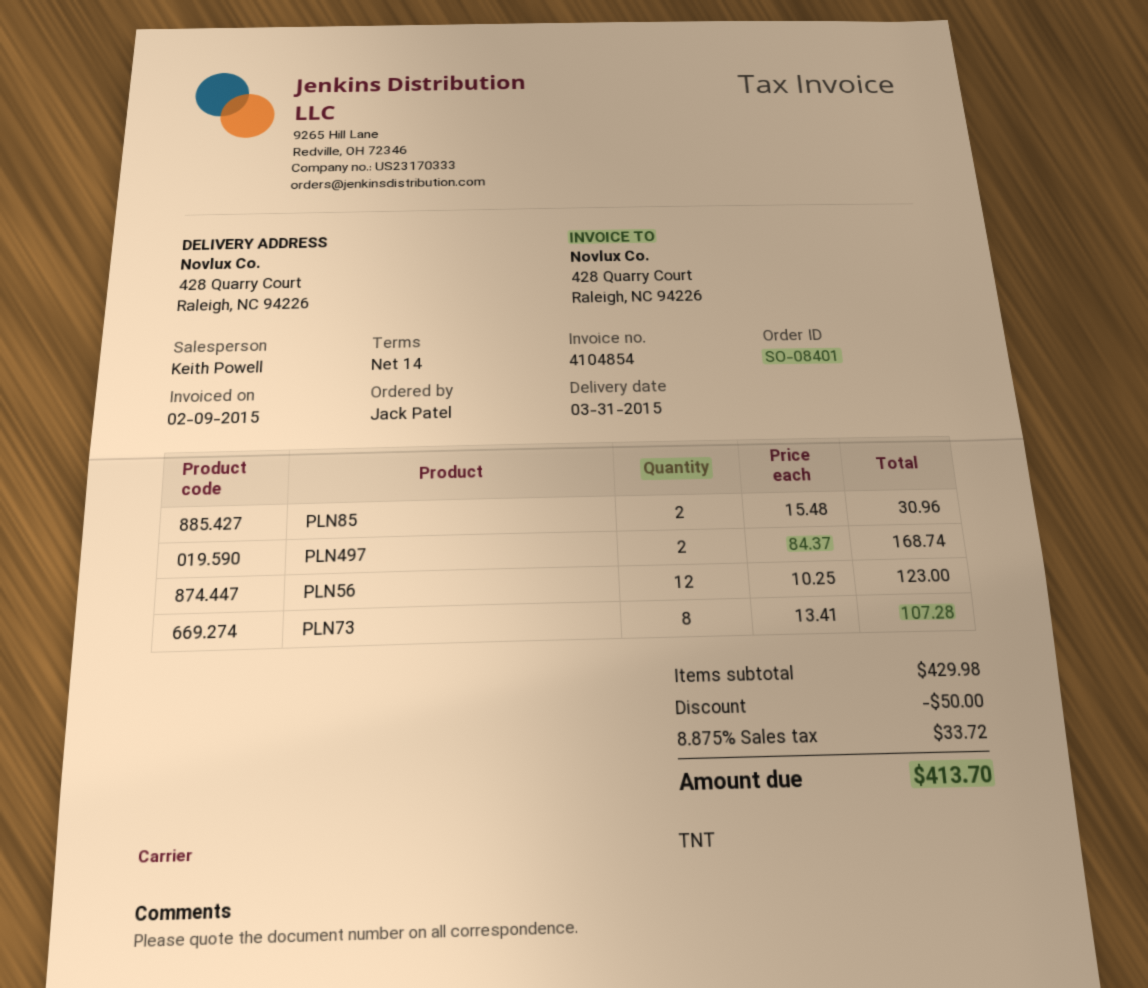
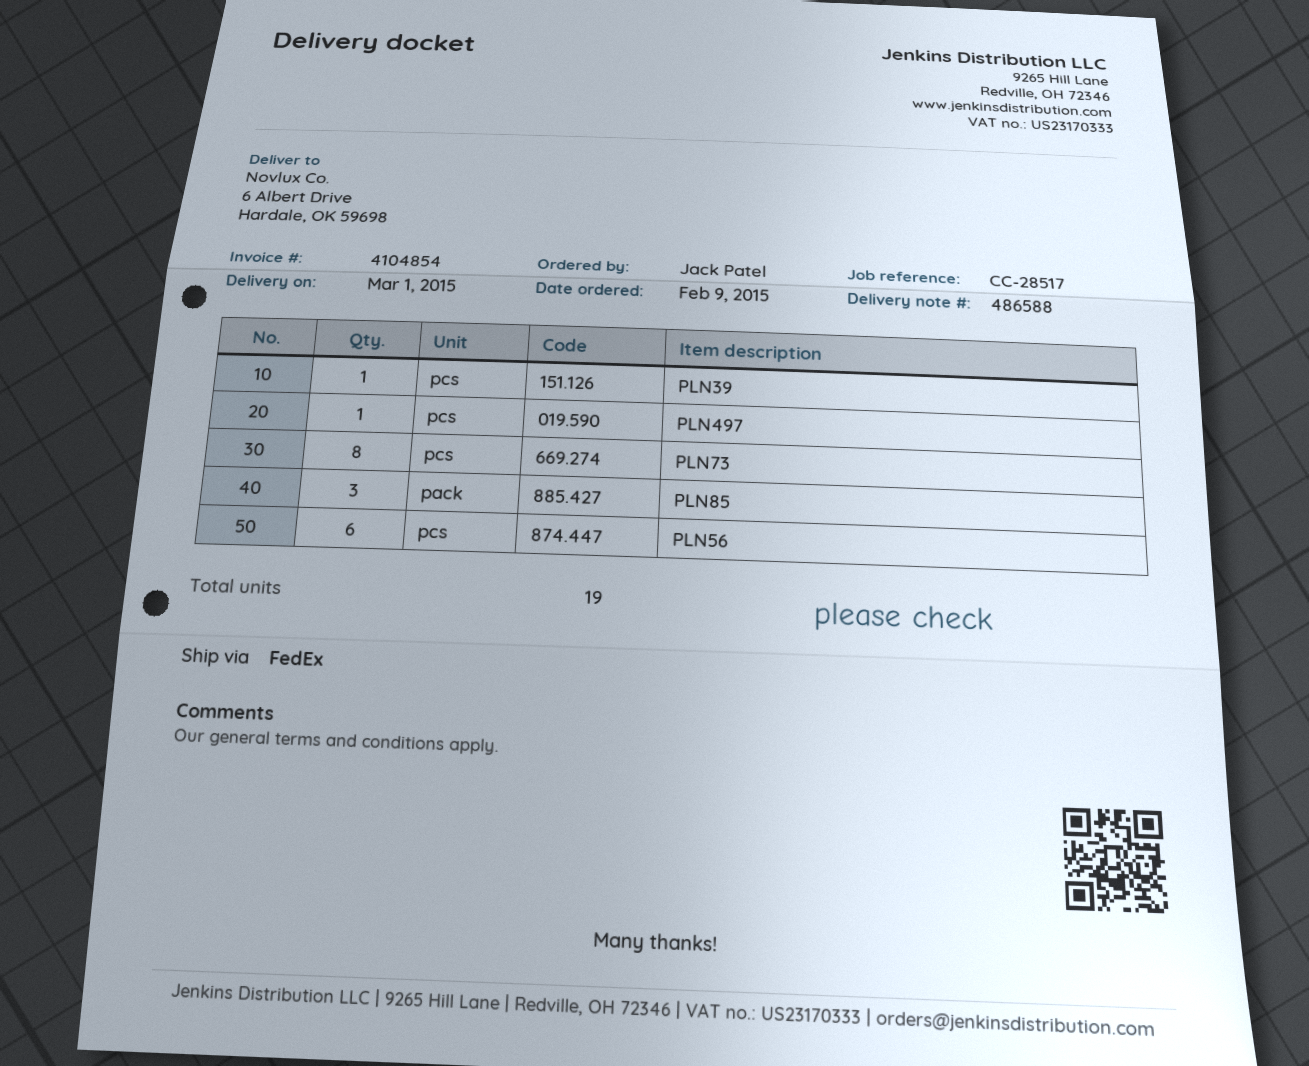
delivery date: 2015-03-31 -> 2015-03-01
shipping method: TNT -> FedEx
ship to: 428 Quarry Court, Raleigh, NC 94226 -> 6 Albert Drive, Hardale, OK 59698
PLN85: 2 -> 3
PLN497: 2 -> 1
PLN56: 12 -> 6
PLN39: none -> 1

